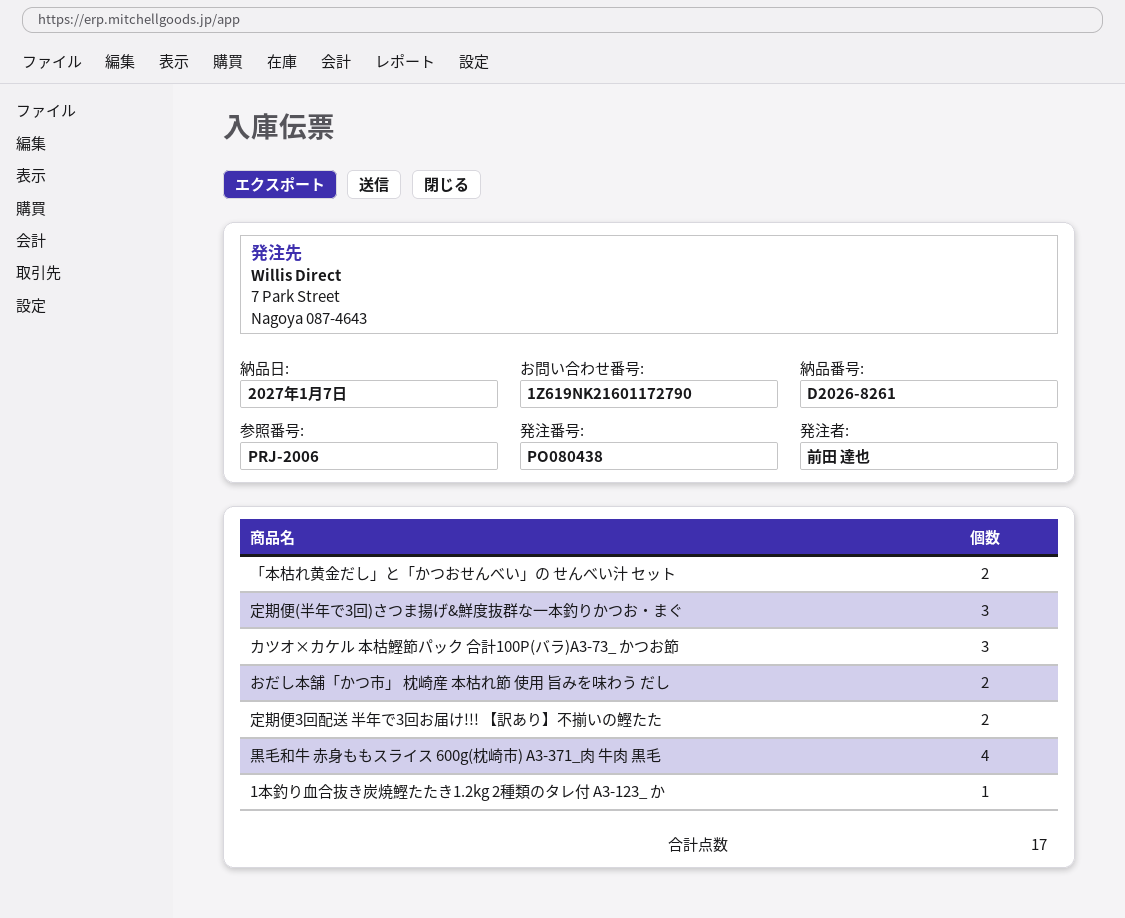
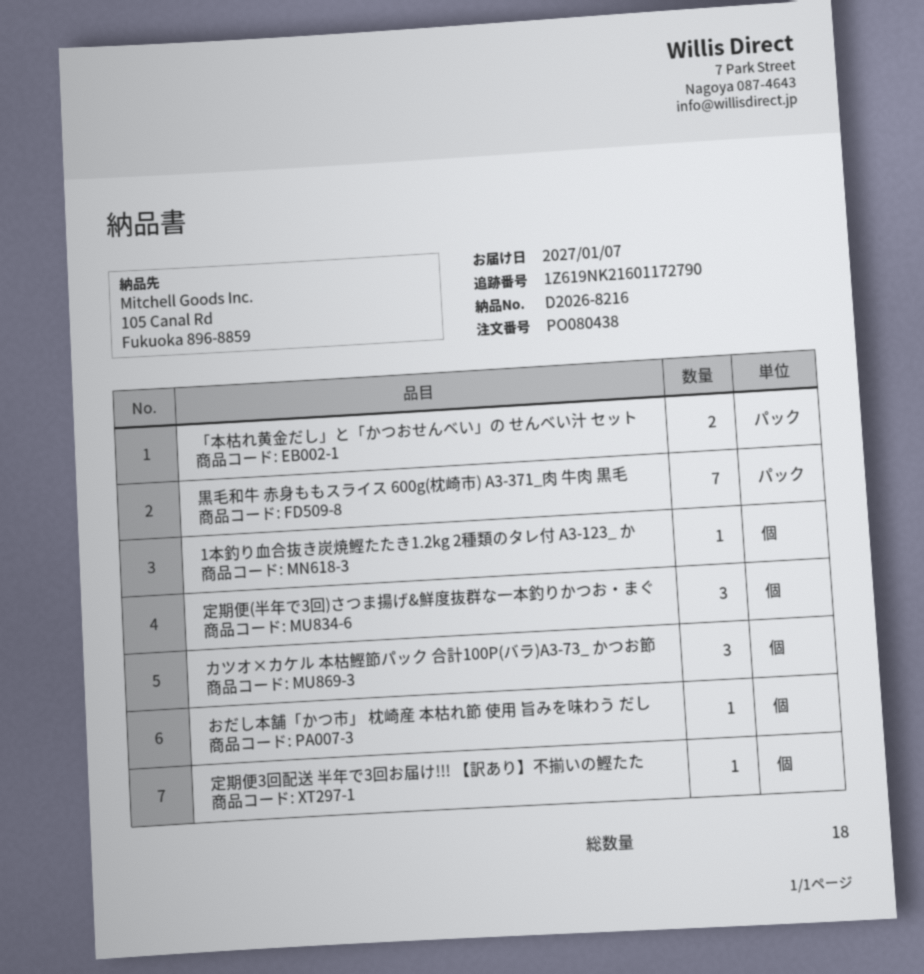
delivery note number: D2026-8261 -> D2026-8216
おだし本舗「かつ市」 枕崎産 本枯れ節 使用 旨みを味わう だし: 2 -> 1
定期便3回配送 半年で3回お届け!!! 【訳あり】不揃いの鰹たた: 2 -> 1
黒毛和牛 赤身ももスライス 600g(枕崎市) A3-371_肉 牛肉 黒毛: 4 -> 7
total quantity: 17 -> 18

